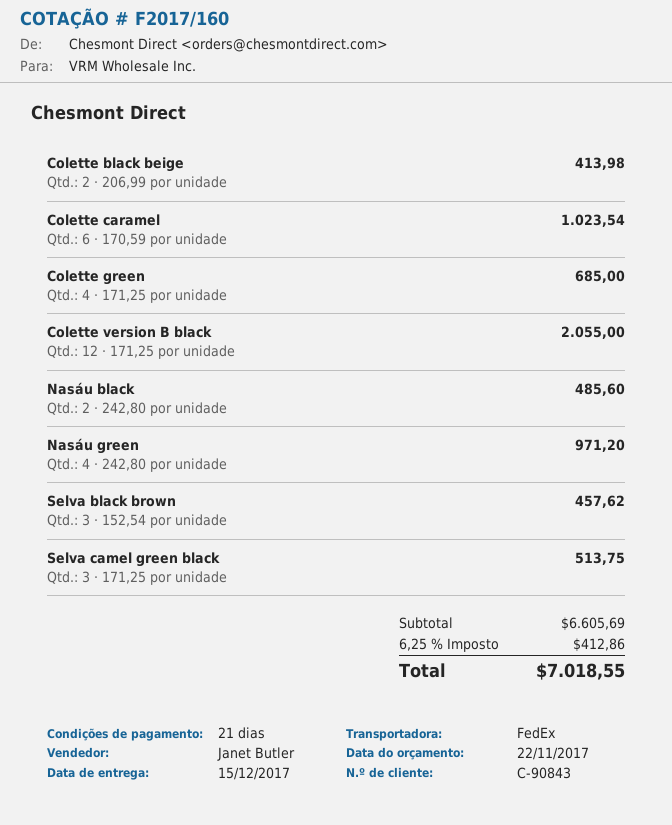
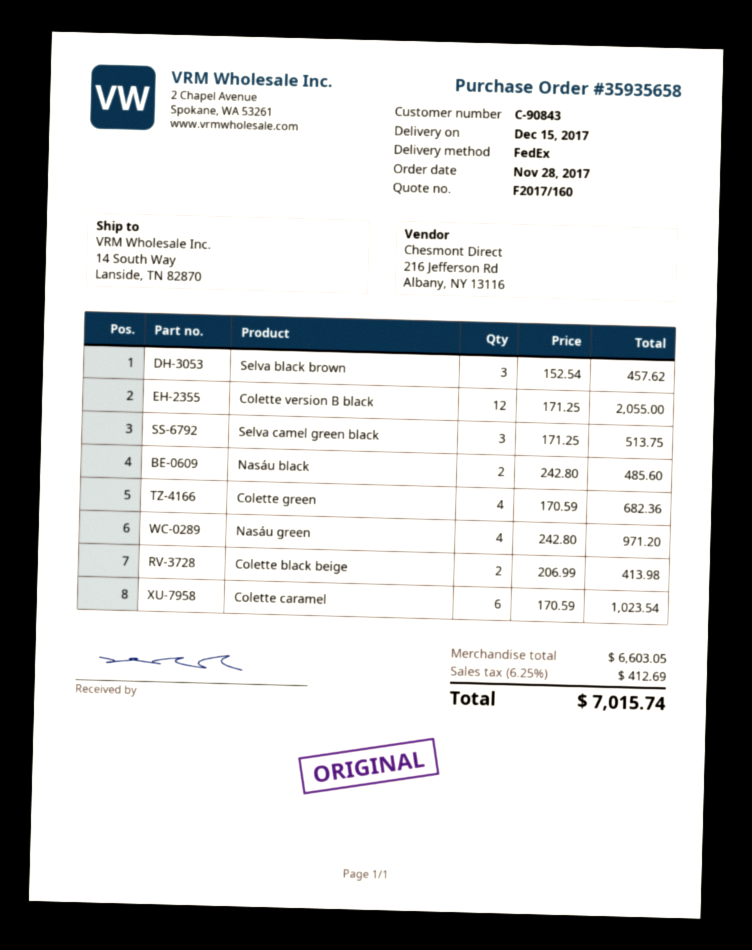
Colette green: 4 x 171.25 = 685.00 -> 4 x 170.59 = 682.36
subtotal: 6605.69 -> 6603.05
tax: 6.25% = 412.86 -> 6.25% = 412.69
total: 7018.55 -> 7015.74

